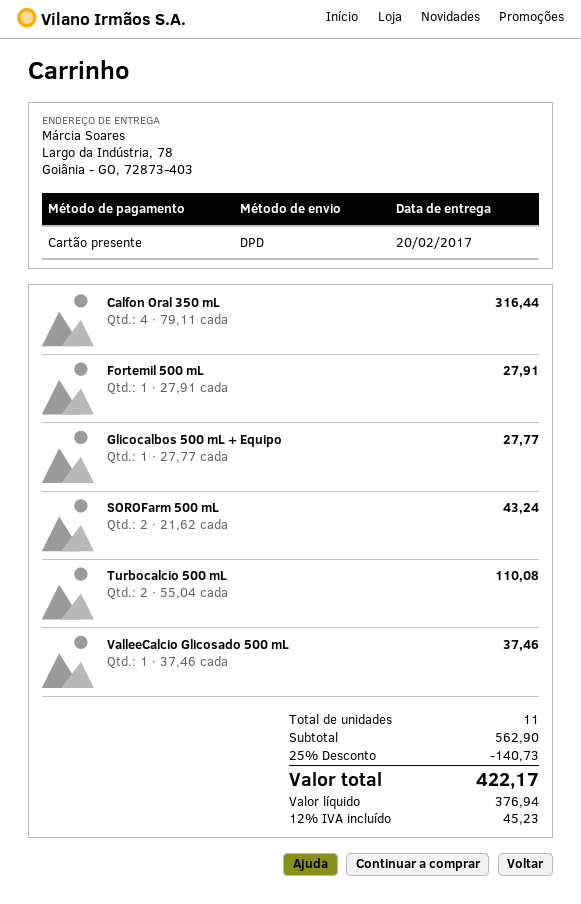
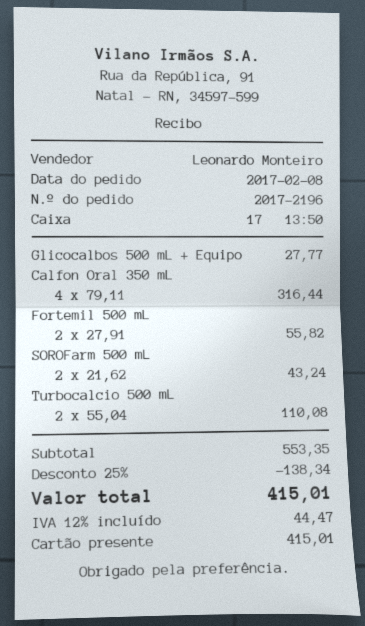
Fortemil 500 mL: 1 x 27.91 = 27.91 -> 2 x 27.91 = 55.82
ValleeCalcio Glicosado 500 mL: 1 x 37.46 = 37.46 -> none
subtotal: 562.90 -> 553.35
discount: 25% = 140.73 -> 25% = 138.34
tax: 12% = 45.23 -> 12% = 44.47
total: 422.17 -> 415.01

